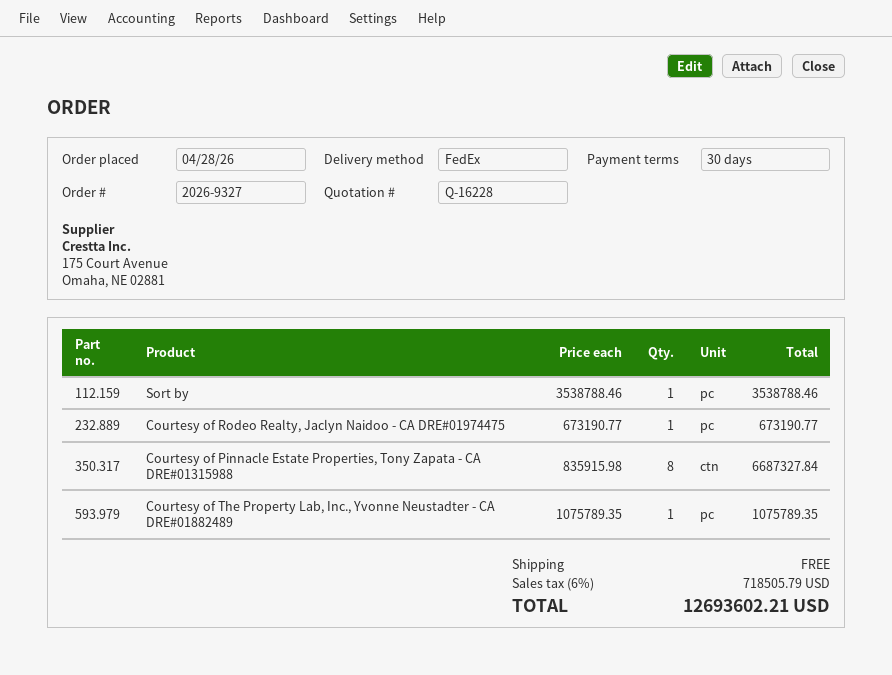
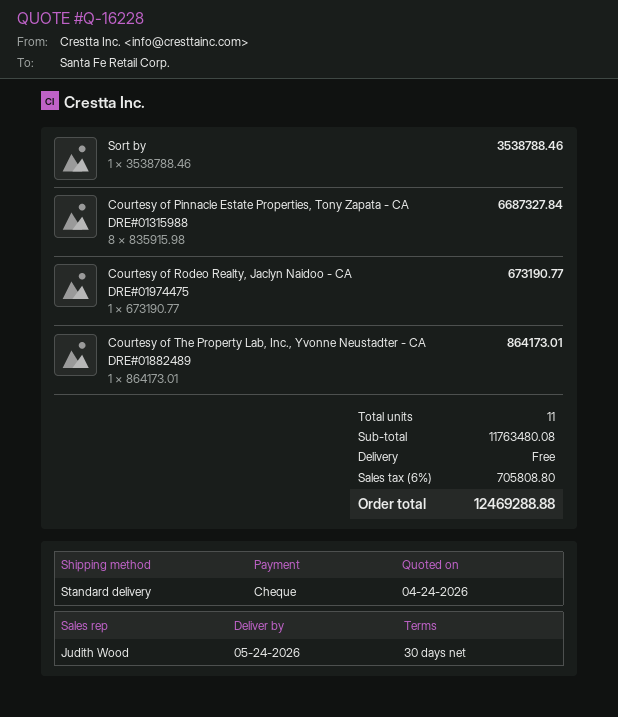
shipping method: FedEx -> standard
Courtesy of The Property Lab, Inc., Yvonne Neustadter - CA DRE#01882489: 1 x 1075789.35 = 1075789.35 -> 1 x 864173.01 = 864173.01
tax: 6% = 718505.79 -> 6% = 705808.80
total: 12693602.21 -> 12469288.88

